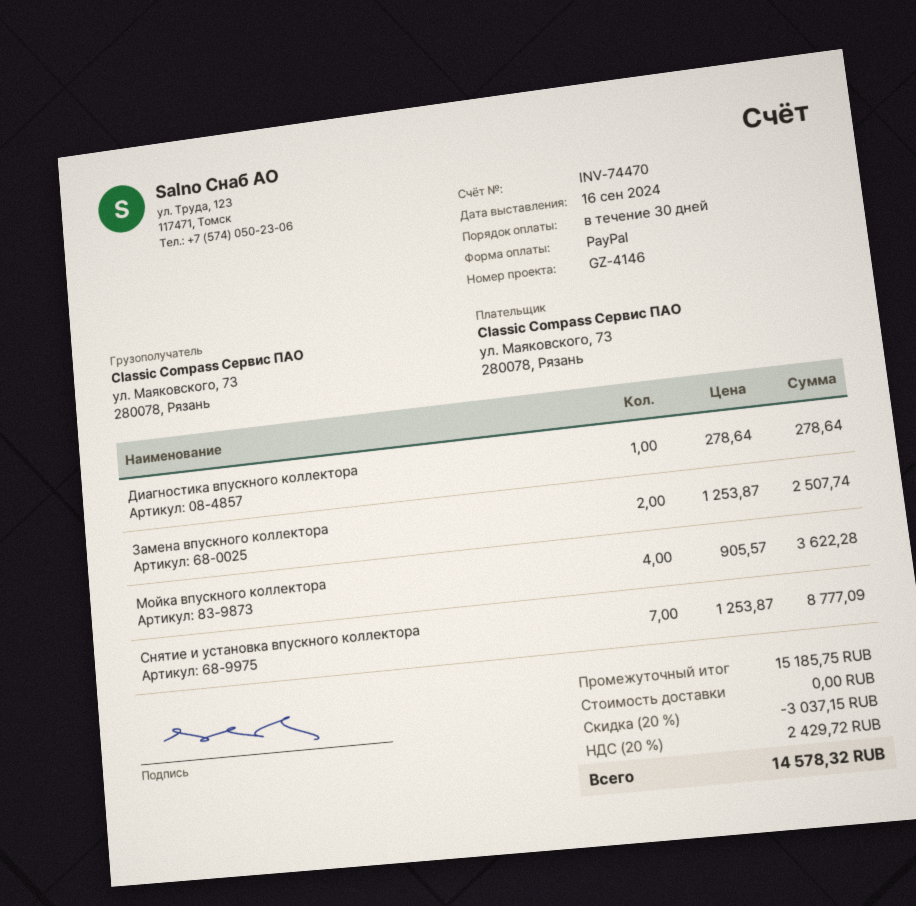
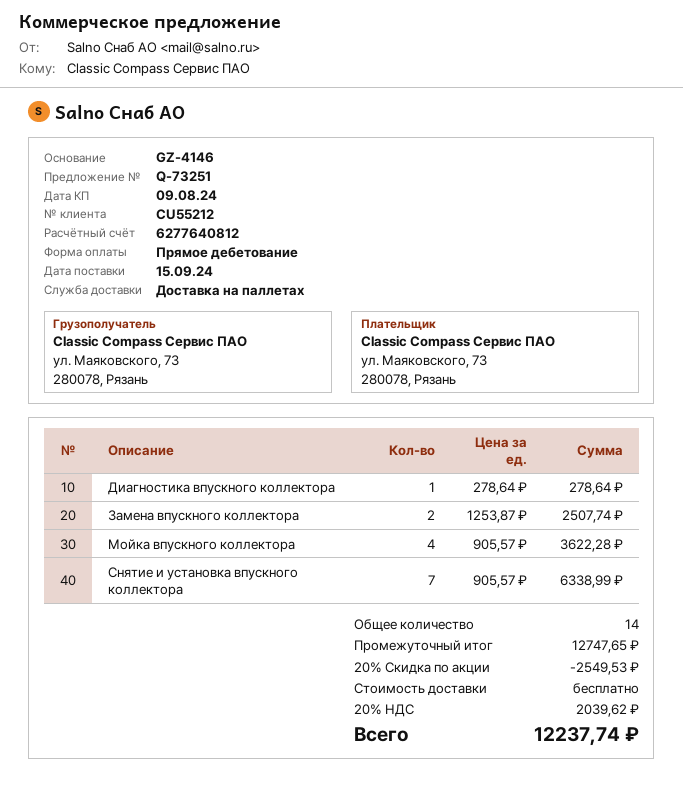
payment method: PayPal -> direct debit
Снятие и установка впускного коллектора: 7 x 1253.87 = 8777.09 -> 7 x 905.57 = 6338.99
subtotal: 15185.75 -> 12747.65
discount: 20% = 3037.15 -> 20% = 2549.53
tax: 20% = 2429.72 -> 20% = 2039.62
total: 14578.32 -> 12237.74

